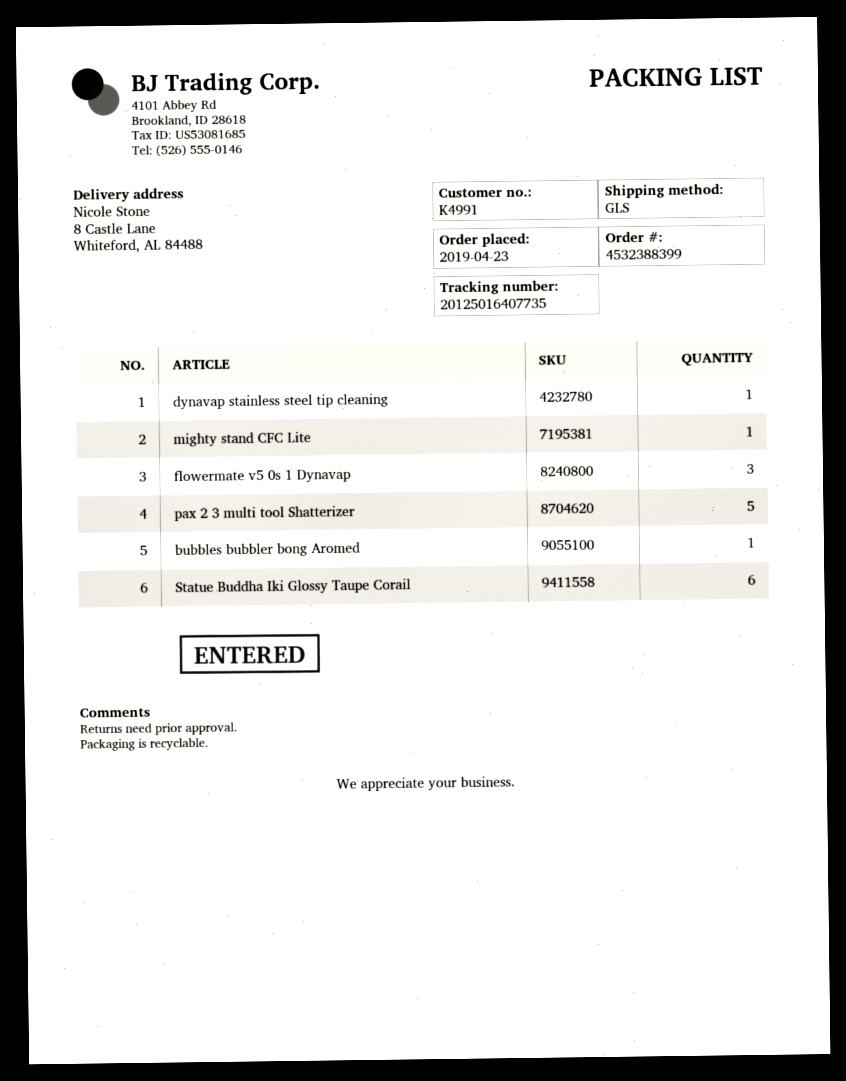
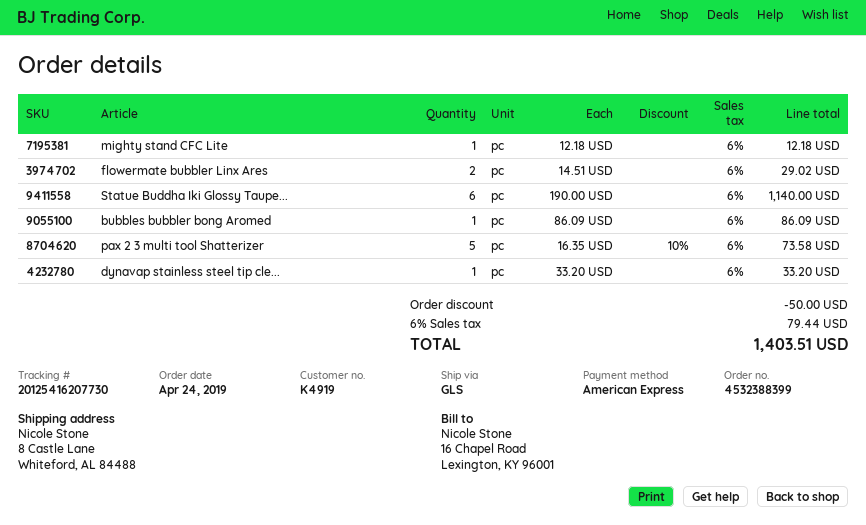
order date: 2019-04-23 -> 2019-04-24
customer number: K4991 -> K4919
tracking number: 20125016407735 -> 20125416207730
flowermate v5 0s 1 Dynavap: 3 -> none
flowermate bubbler Linx Ares: none -> 2

